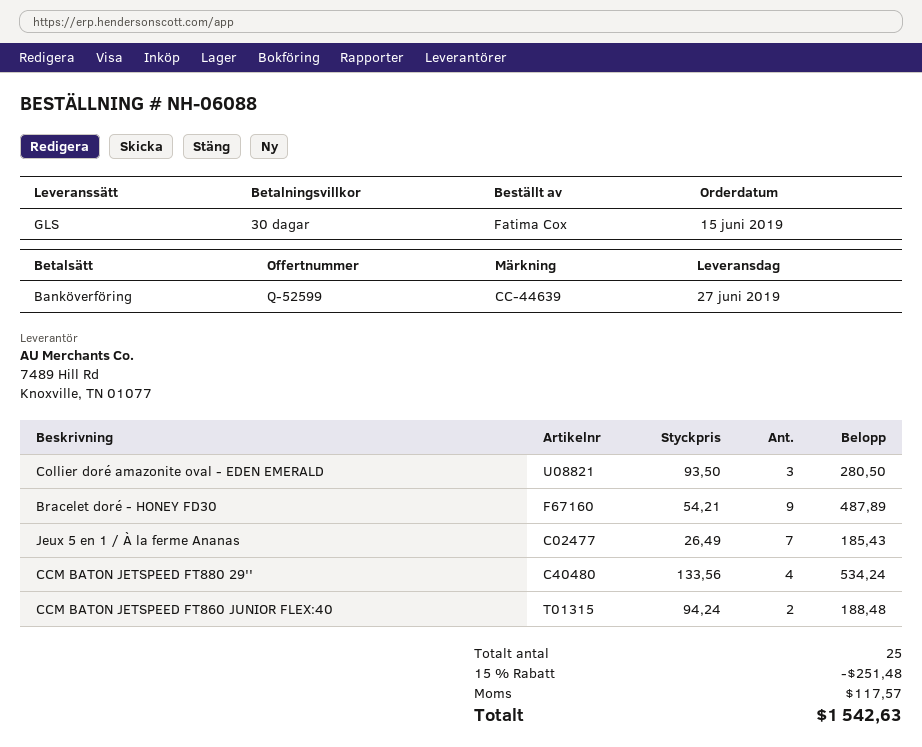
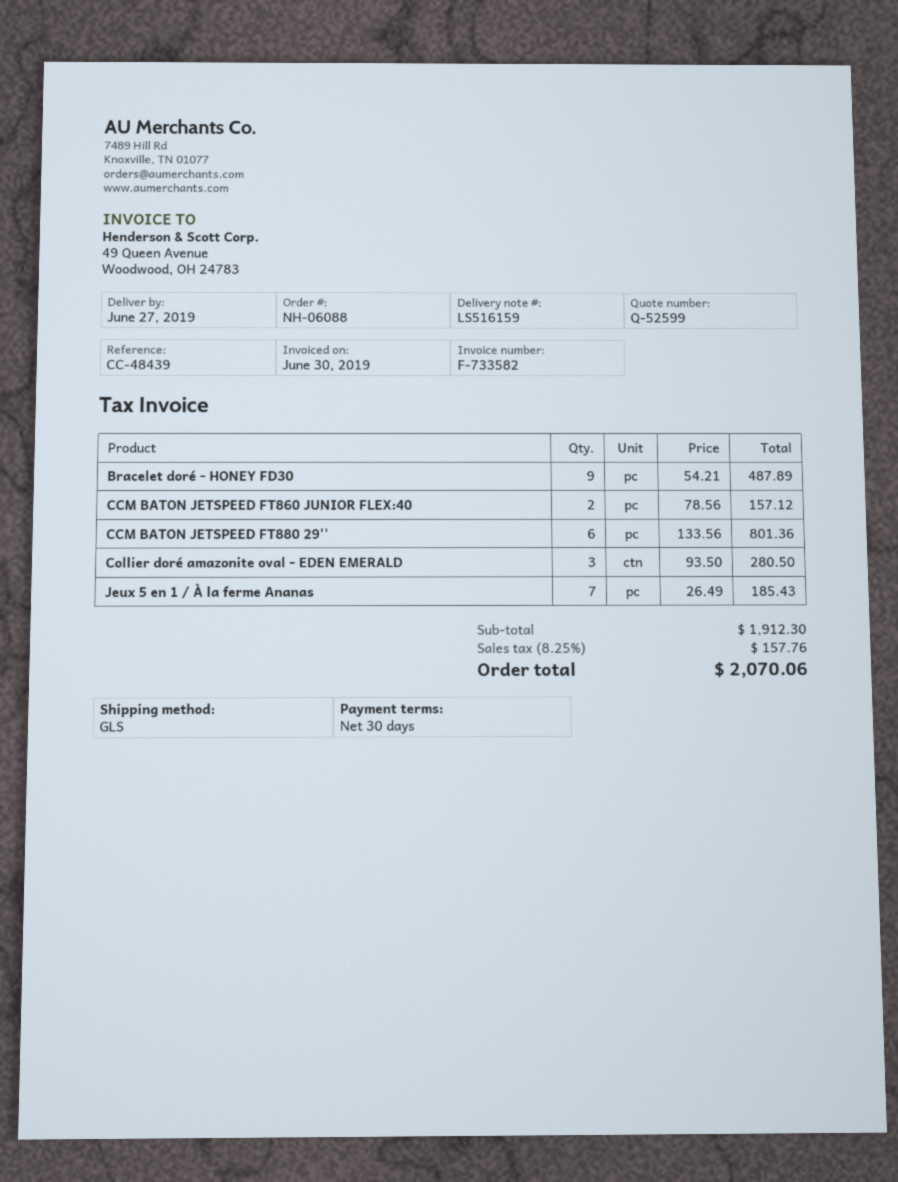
reference: CC-44639 -> CC-48439
CCM BATON JETSPEED FT880 29'': 4 x 133.56 = 534.24 -> 6 x 133.56 = 801.36
CCM BATON JETSPEED FT860 JUNIOR FLEX:40: 2 x 94.24 = 188.48 -> 2 x 78.56 = 157.12
discount: 15% = 251.48 -> none
tax: 117.57 -> 157.76
total: 1542.63 -> 2070.06

